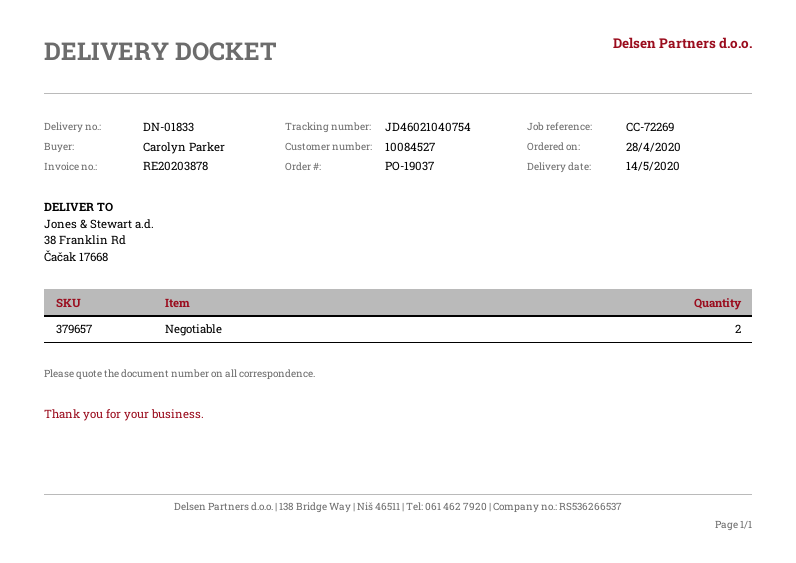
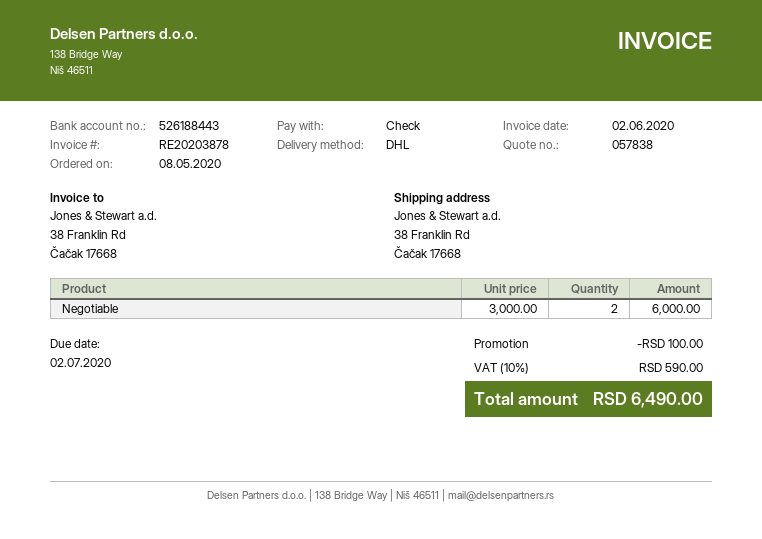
order date: 2020-04-28 -> 2020-05-08

